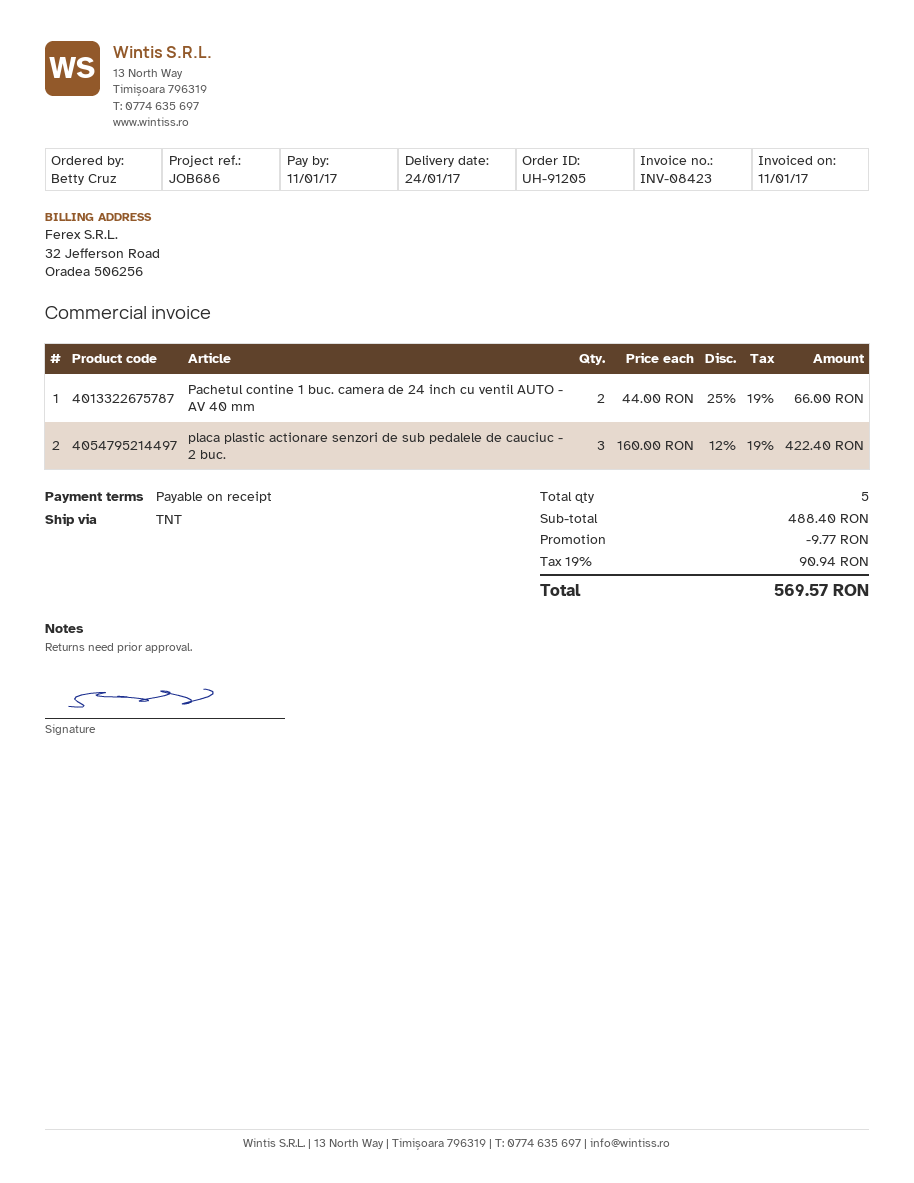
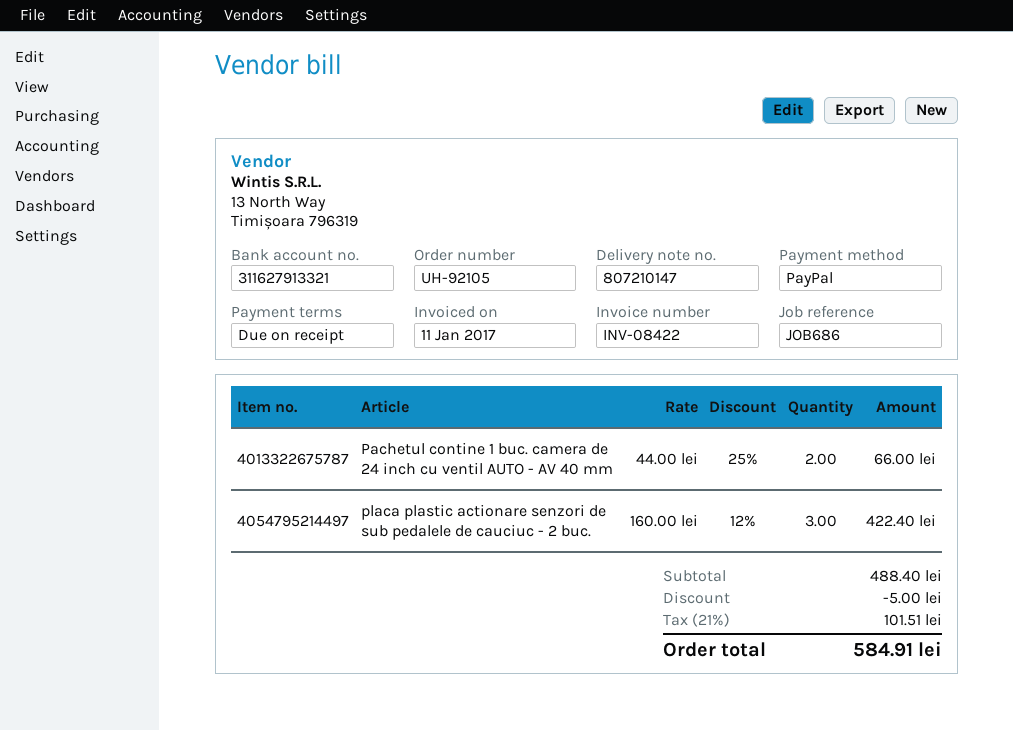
order number: UH-91205 -> UH-92105
invoice number: INV-08423 -> INV-08422
discount: 9.77 -> 5.00
tax: 19% = 90.94 -> 21% = 101.51
total: 569.57 -> 584.91

